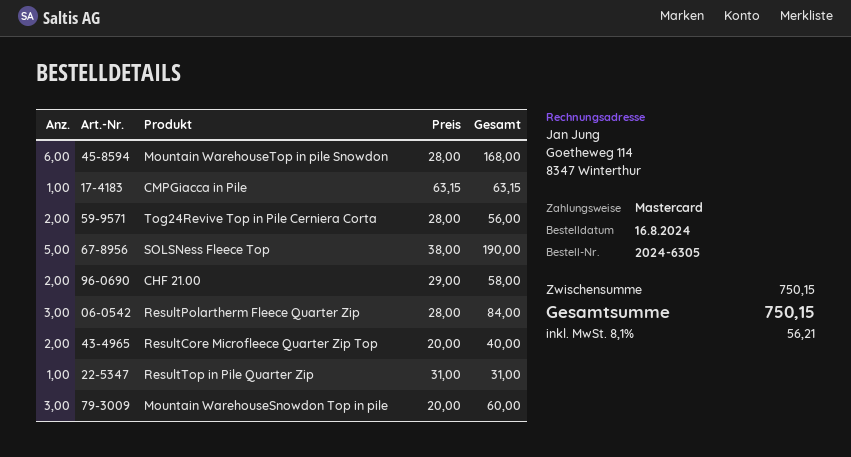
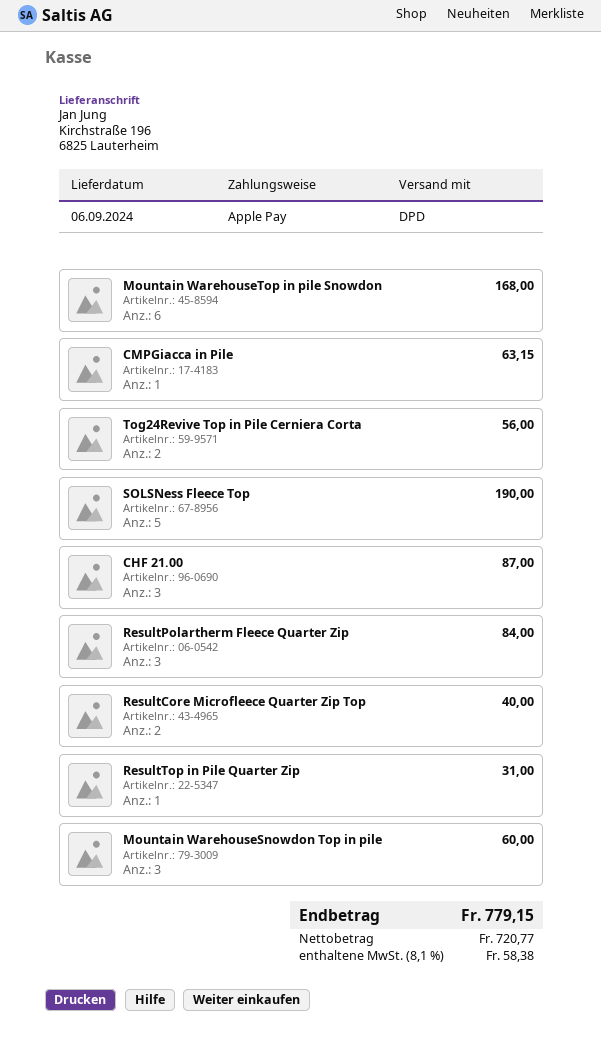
payment method: Mastercard -> Apple Pay
CHF 21.00: 2 for 58.00 -> 3 for 87.00
tax: 8.1% = 56.21 -> 8.1% = 58.38
total: 750.15 -> 779.15

